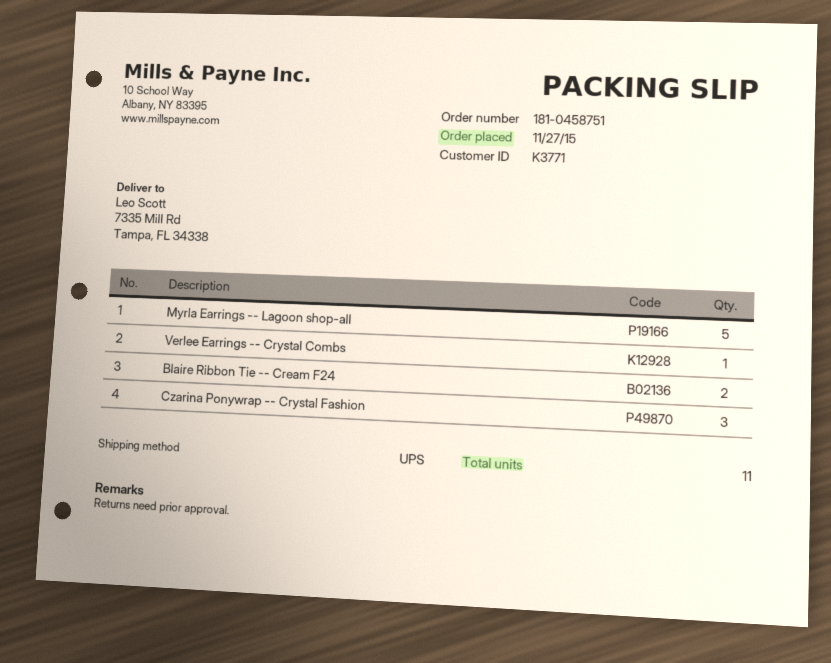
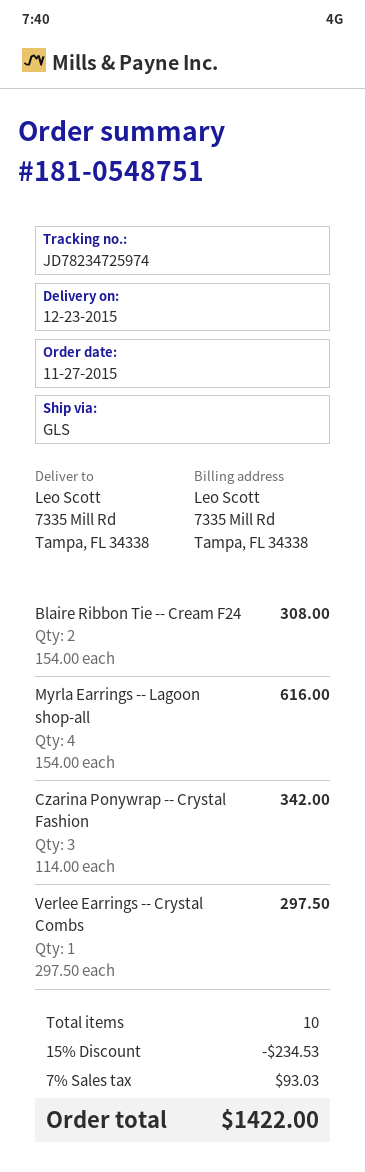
order number: 181-0458751 -> 181-0548751
shipping method: UPS -> GLS
Myrla Earrings -- Lagoon shop-all: 5 -> 4
total quantity: 11 -> 10

